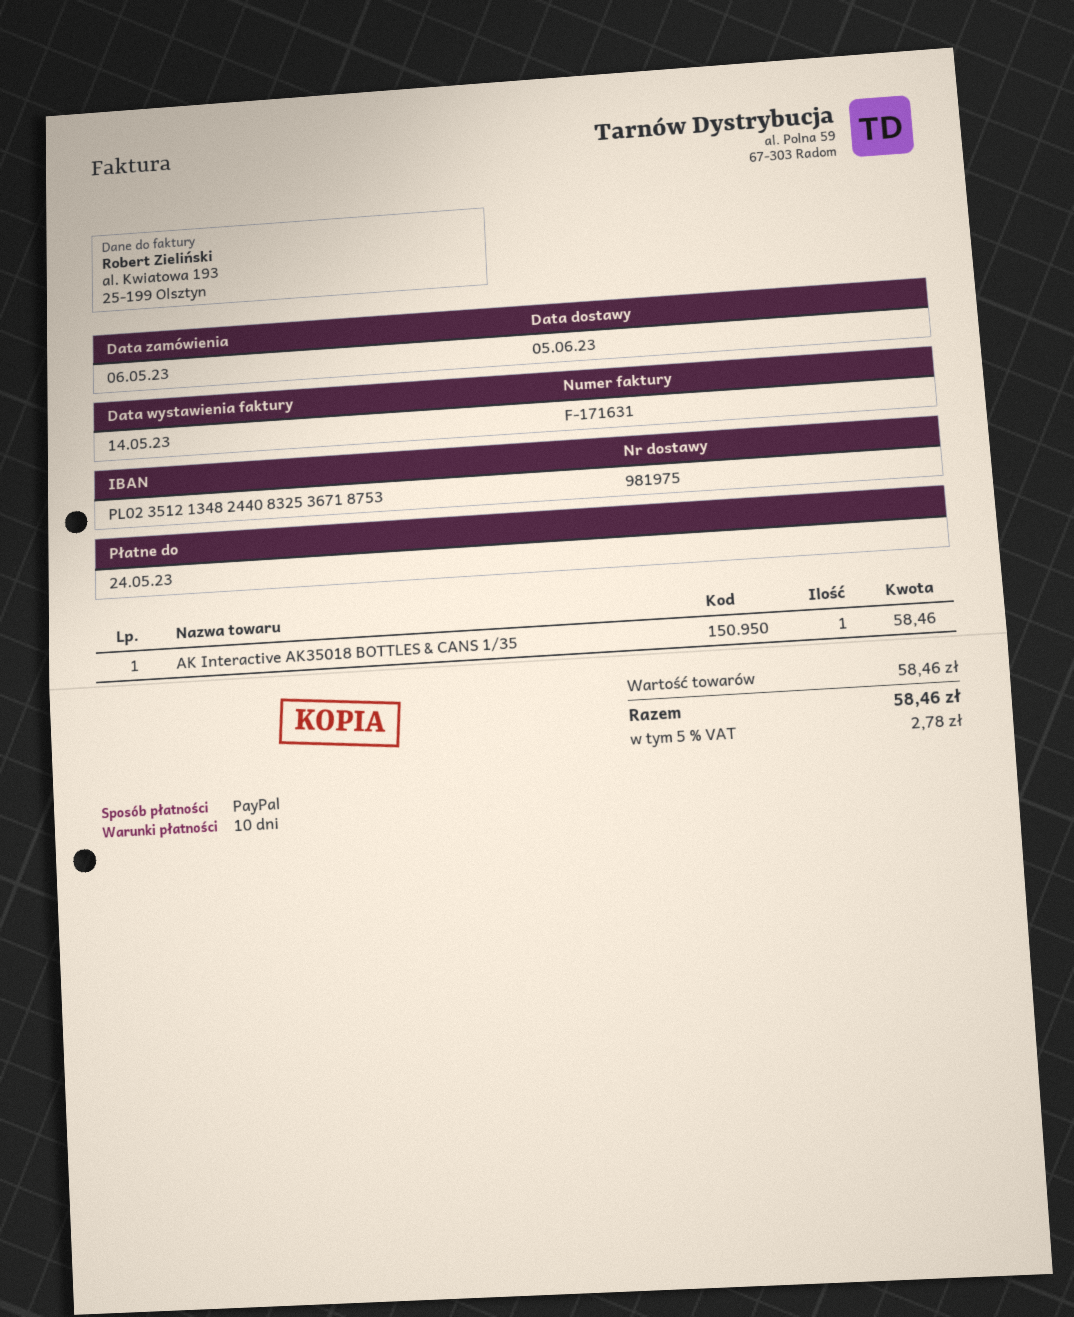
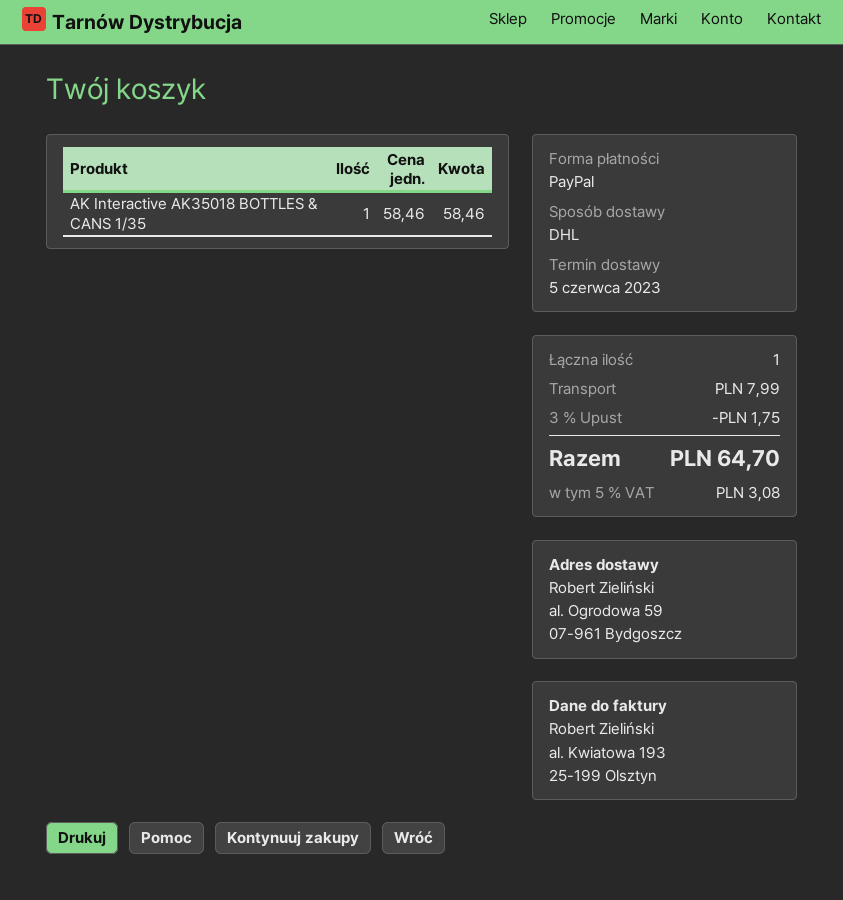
discount: none -> 3% = 1.75
shipping: none -> 7.99
tax: 5% = 2.78 -> 5% = 3.08
total: 58.46 -> 64.70

